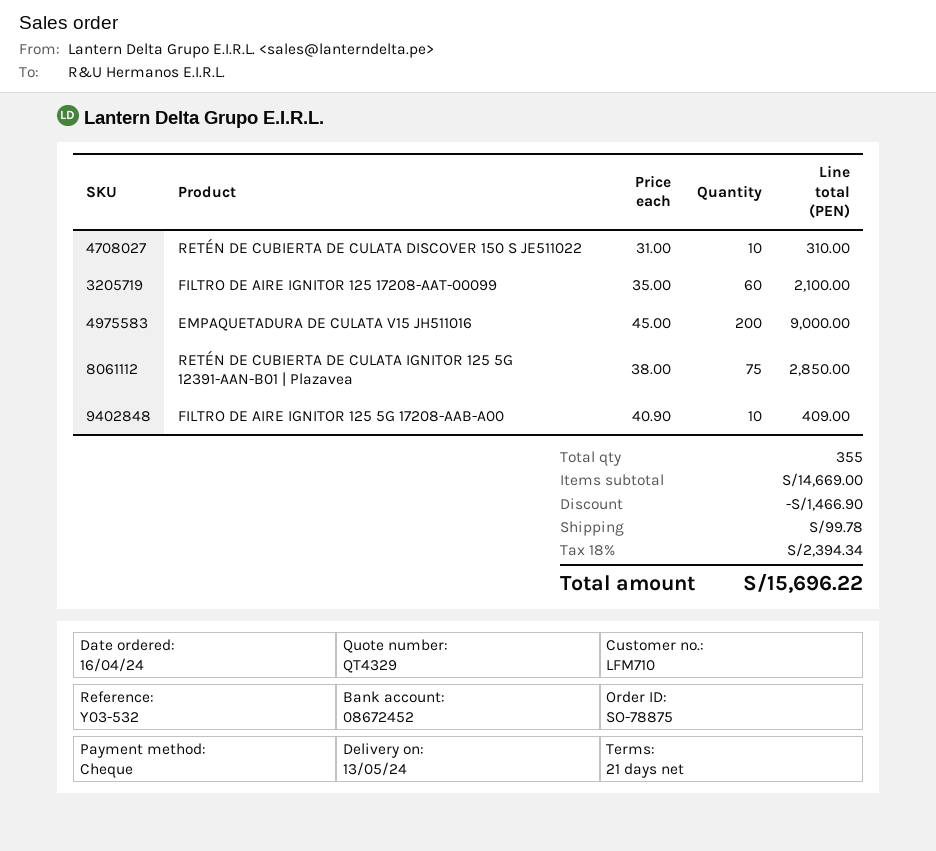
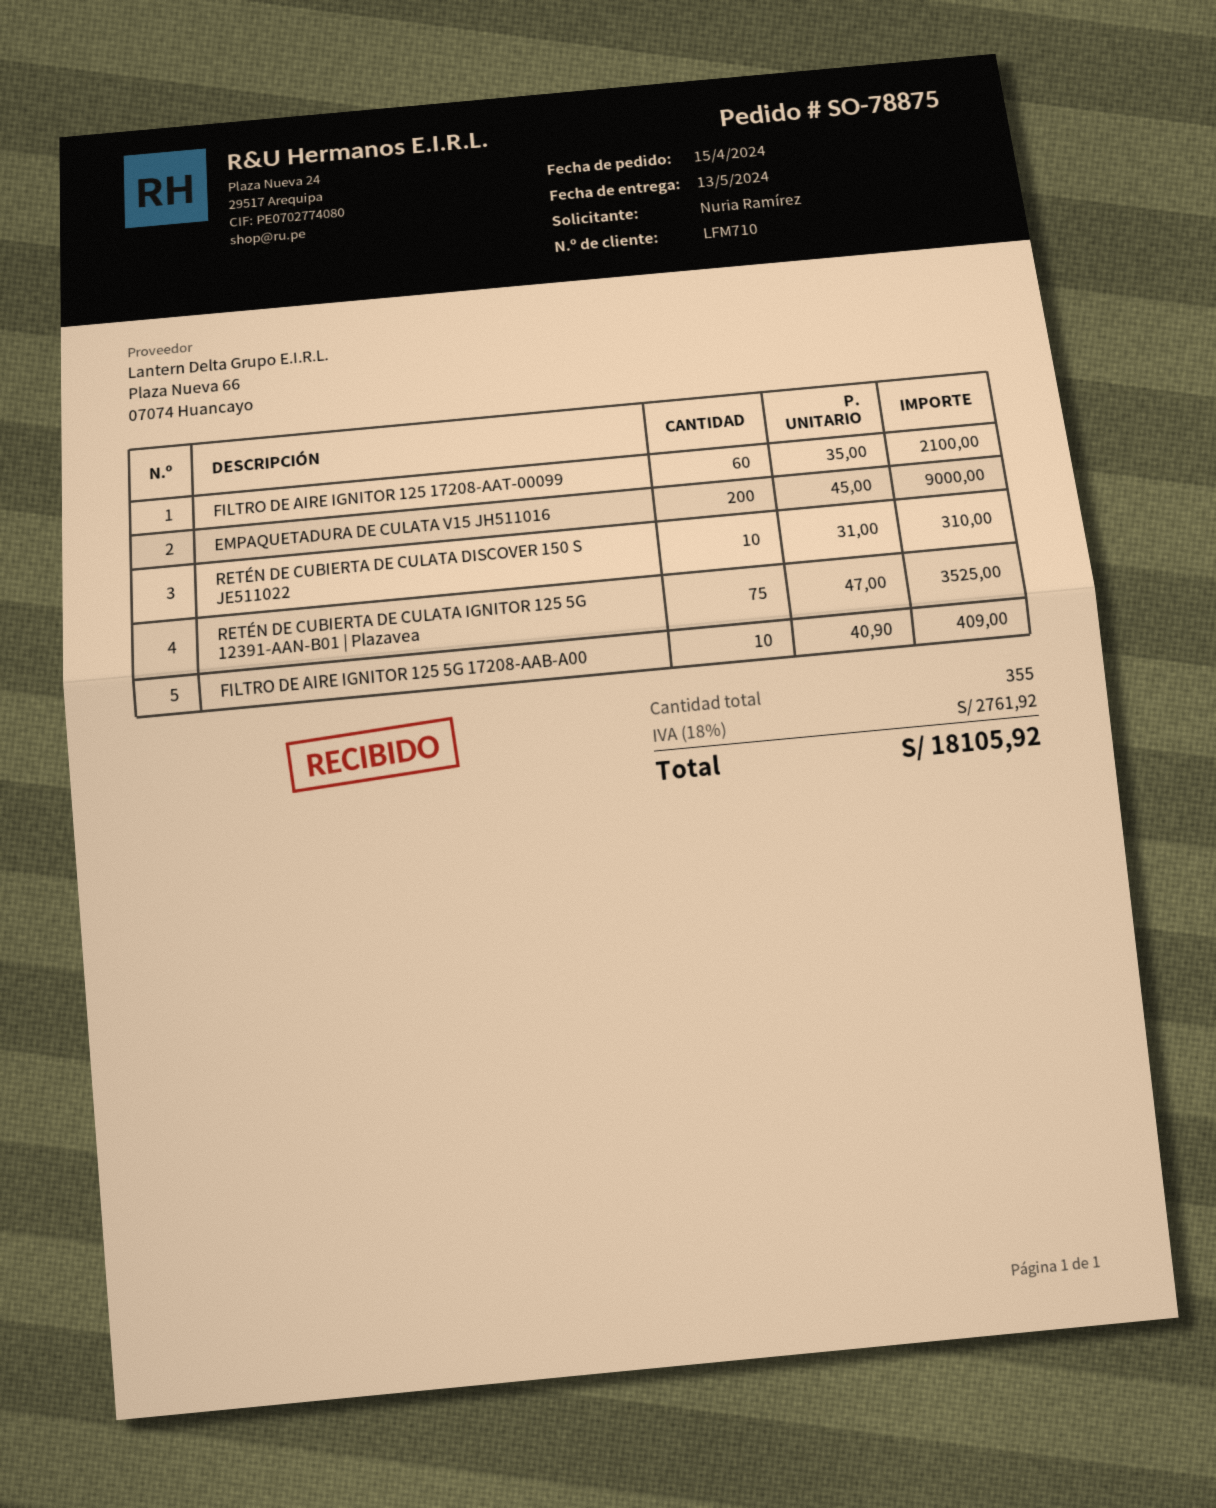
order date: 2024-04-16 -> 2024-04-15
RETÉN DE CUBIERTA DE CULATA IGNITOR 125 5G 12391-AAN-B01 | Plazavea: 75 x 38.00 = 2850.00 -> 75 x 47.00 = 3525.00
discount: 1466.90 -> none
shipping: 99.78 -> none
tax: 18% = 2394.34 -> 18% = 2761.92
total: 15696.22 -> 18105.92

